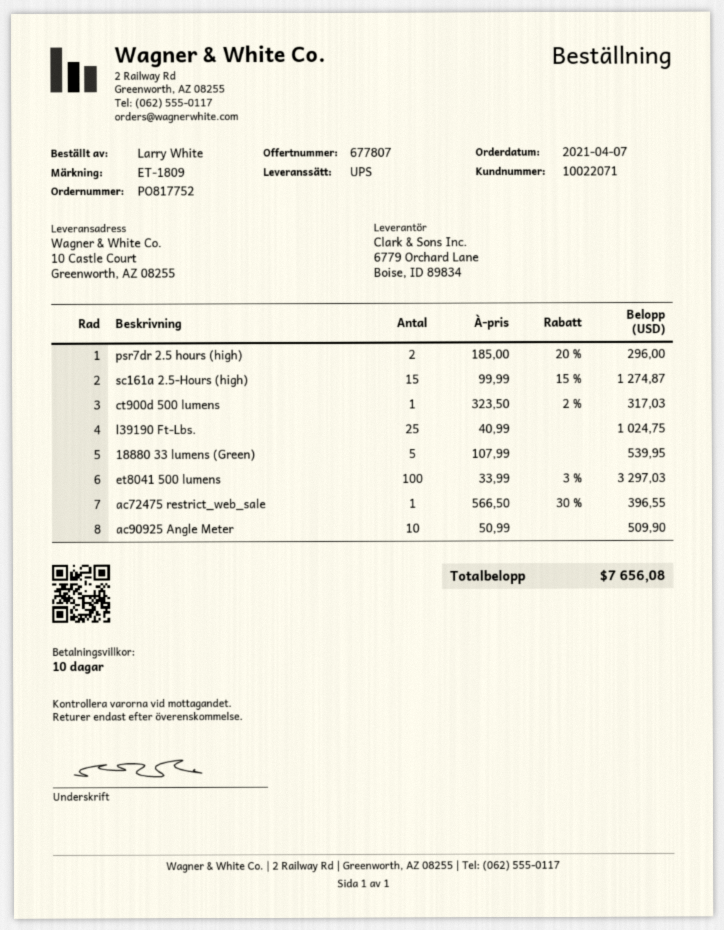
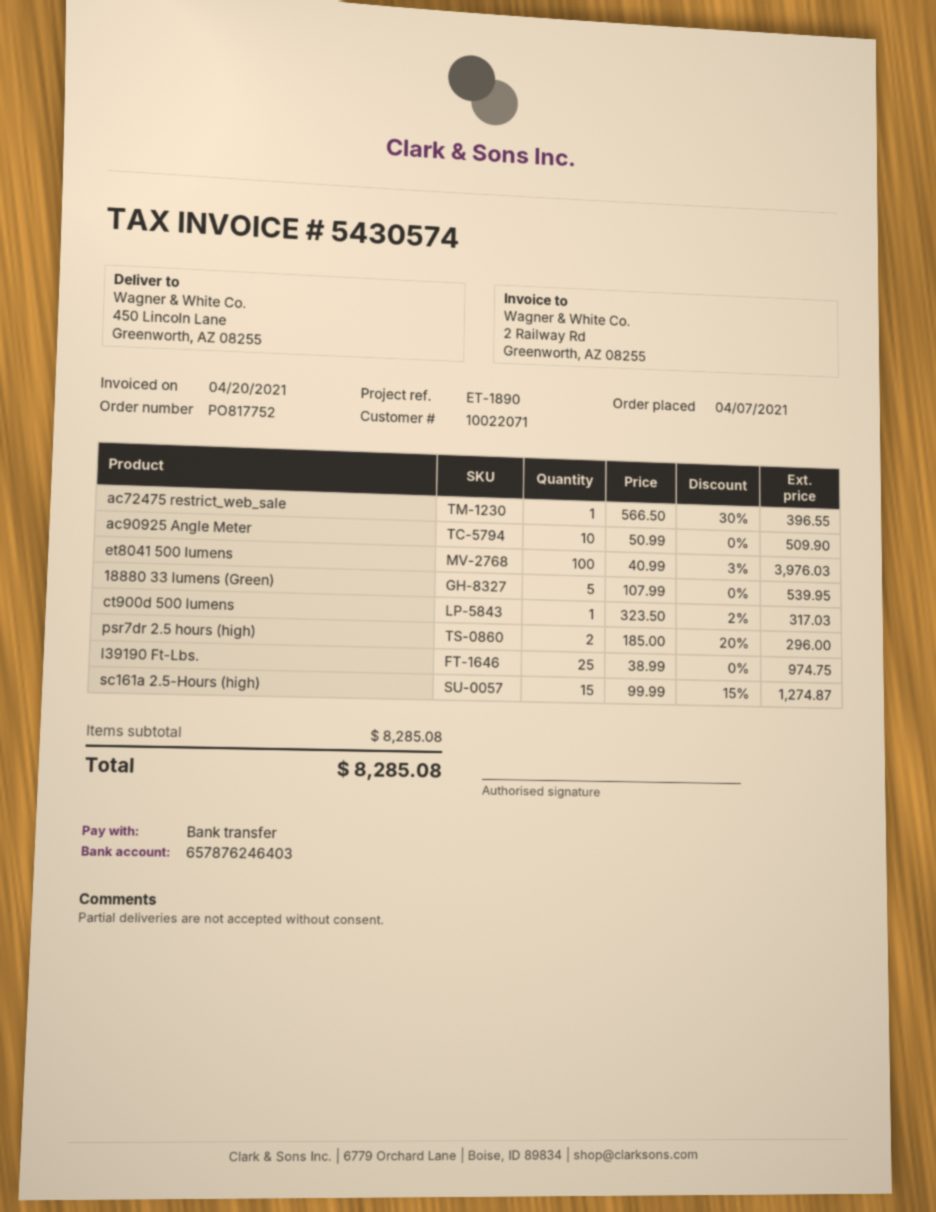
reference: ET-1809 -> ET-1890
ship to: 10 Castle Court, Greenworth, AZ 08255 -> 450 Lincoln Lane, Greenworth, AZ 08255
l39190 Ft-Lbs.: 25 x 40.99 = 1024.75 -> 25 x 38.99 = 974.75
et8041 500 lumens: 100 x 33.99 - 3% = 3297.03 -> 100 x 40.99 - 3% = 3976.03
total: 7656.08 -> 8285.08

